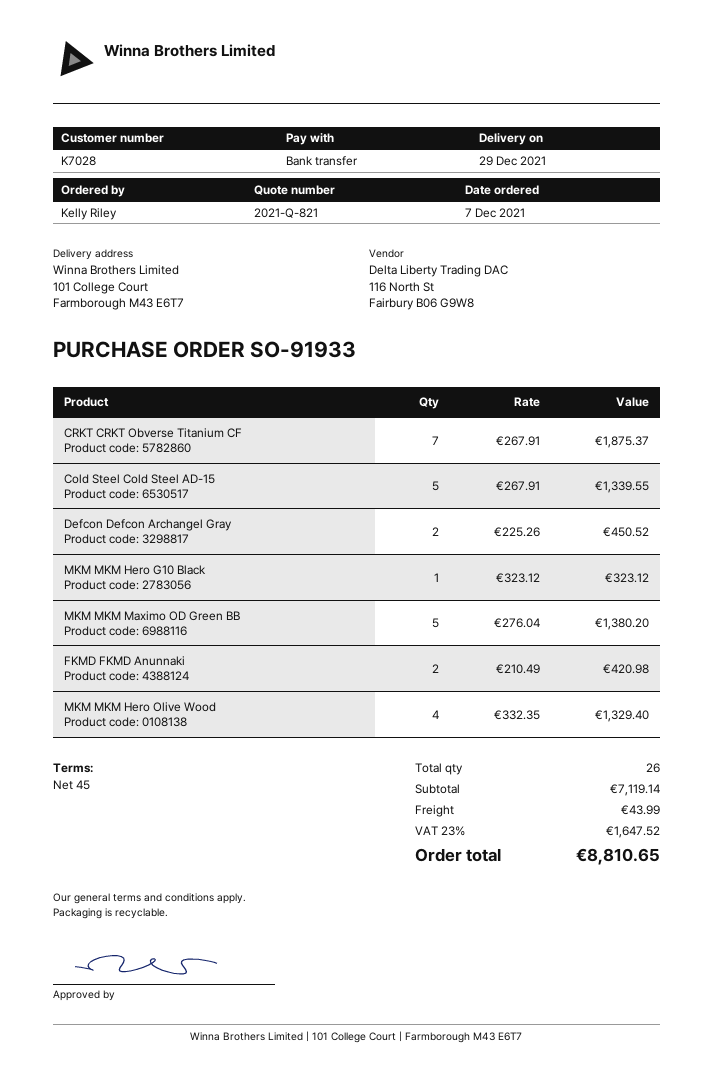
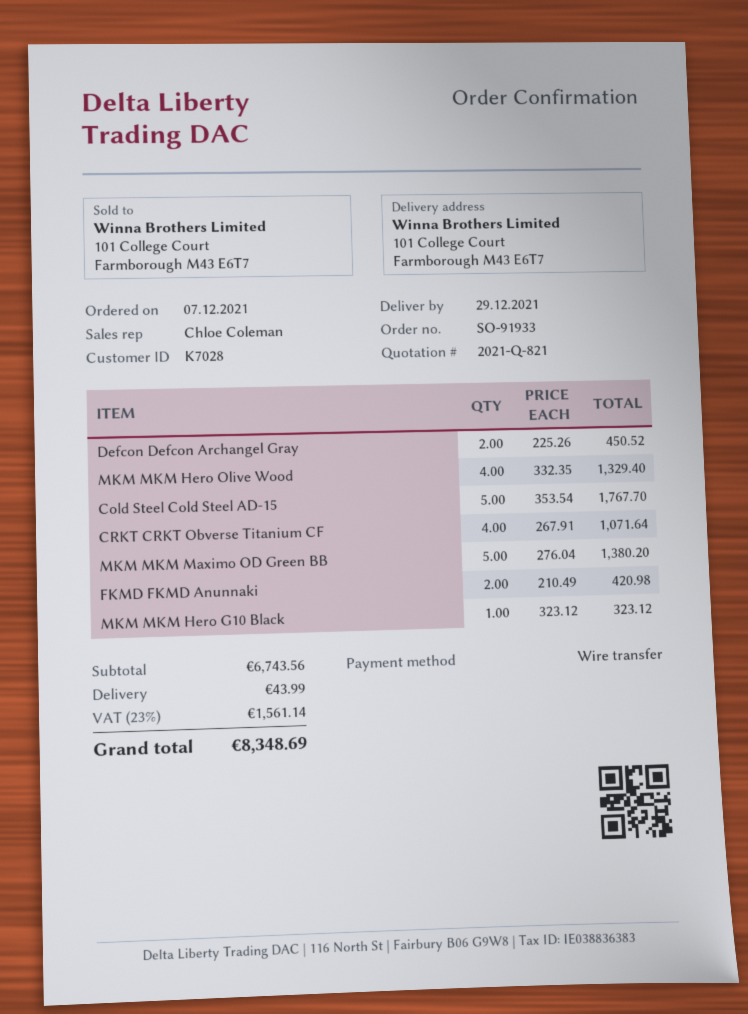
CRKT CRKT Obverse Titanium CF: 7 x 267.91 = 1875.37 -> 4 x 267.91 = 1071.64
Cold Steel Cold Steel AD-15: 5 x 267.91 = 1339.55 -> 5 x 353.54 = 1767.70
subtotal: 7119.14 -> 6743.56
tax: 23% = 1647.52 -> 23% = 1561.14
total: 8810.65 -> 8348.69

